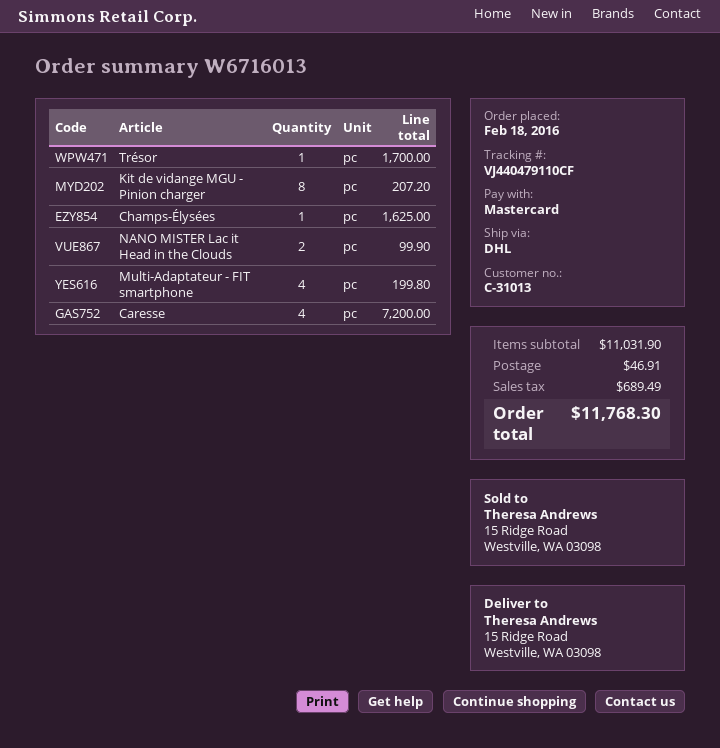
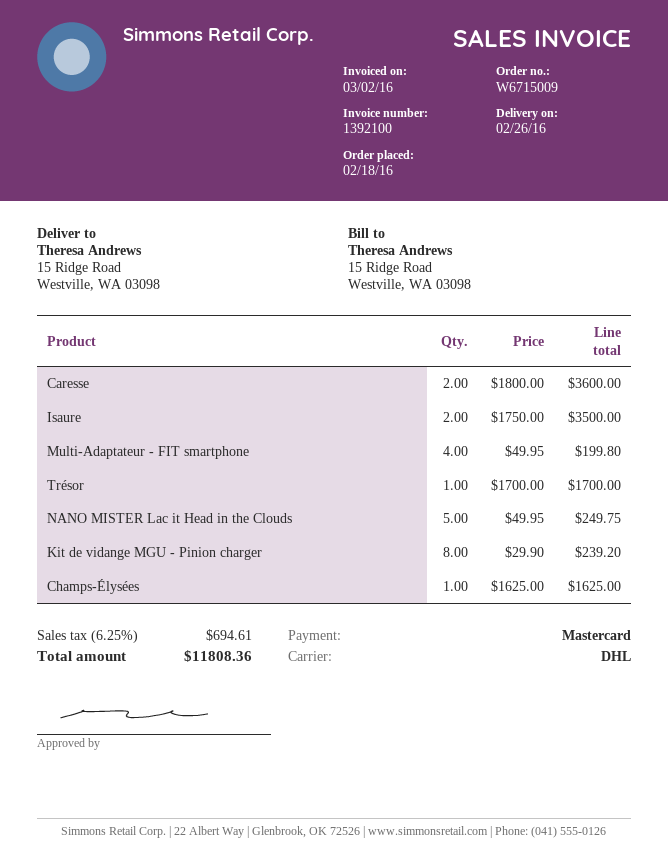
order number: W6716013 -> W6715009
Kit de vidange MGU - Pinion charger: 8 for 207.20 -> 8 for 239.20
NANO MISTER Lac it Head in the Clouds: 2 for 99.90 -> 5 for 249.75
Caresse: 4 for 7200.00 -> 2 for 3600.00
Isaure: none -> 2 for 3500.00
shipping: 46.91 -> none
tax: 689.49 -> 694.61
total: 11768.30 -> 11808.36

